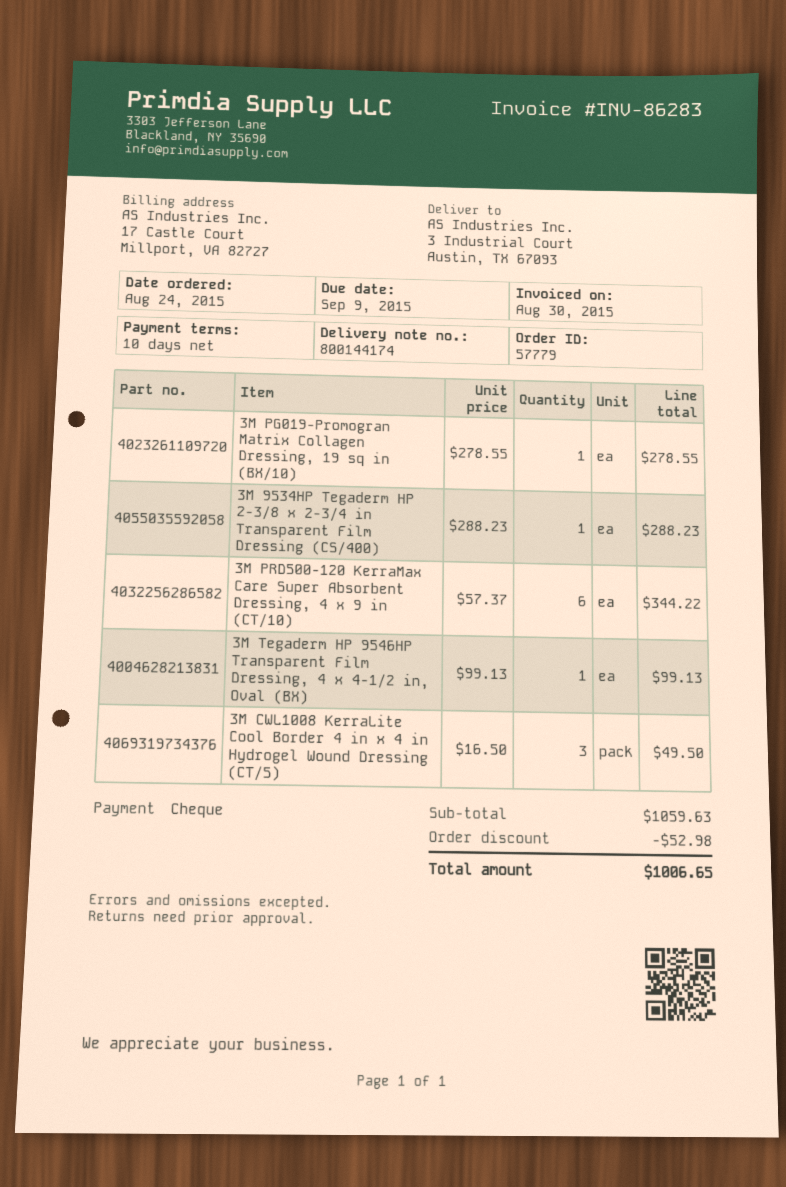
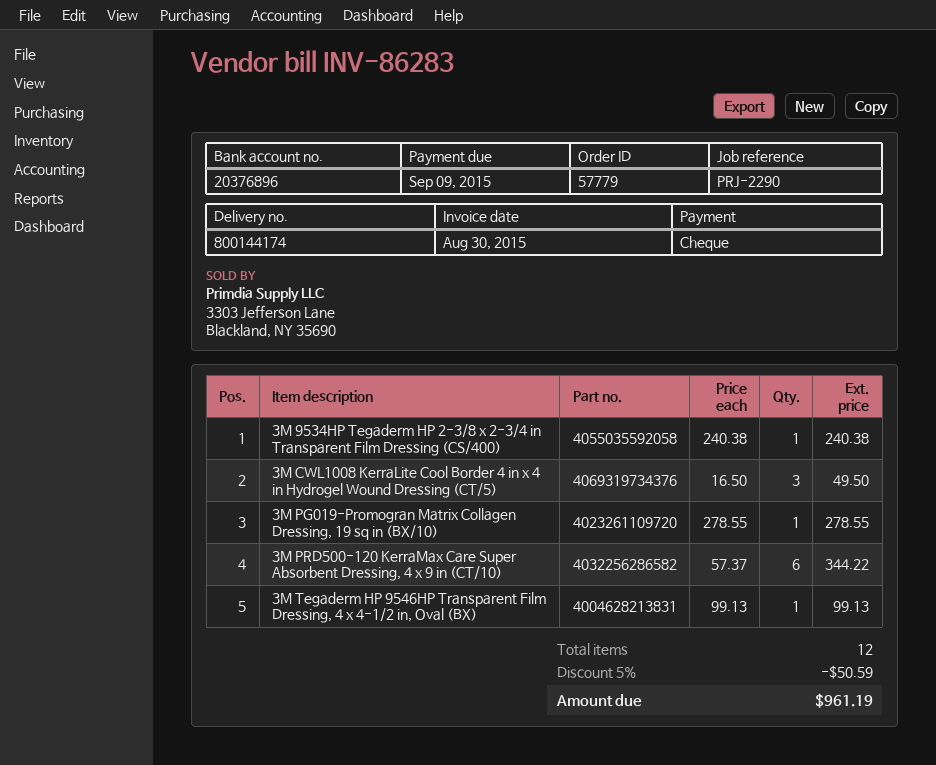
3M 9534HP Tegaderm HP 2-3/8 x 2-3/4 in Transparent Film Dressing (CS/400): 1 x 288.23 = 288.23 -> 1 x 240.38 = 240.38
discount: 52.98 -> 50.59
total: 1006.65 -> 961.19

